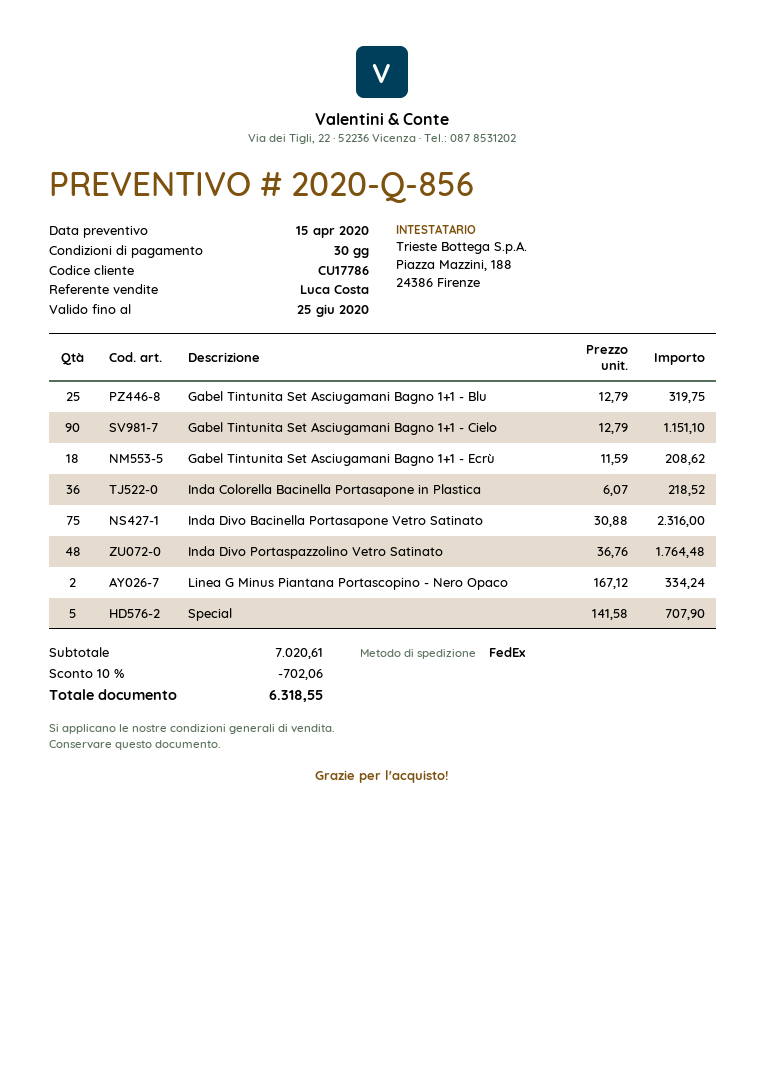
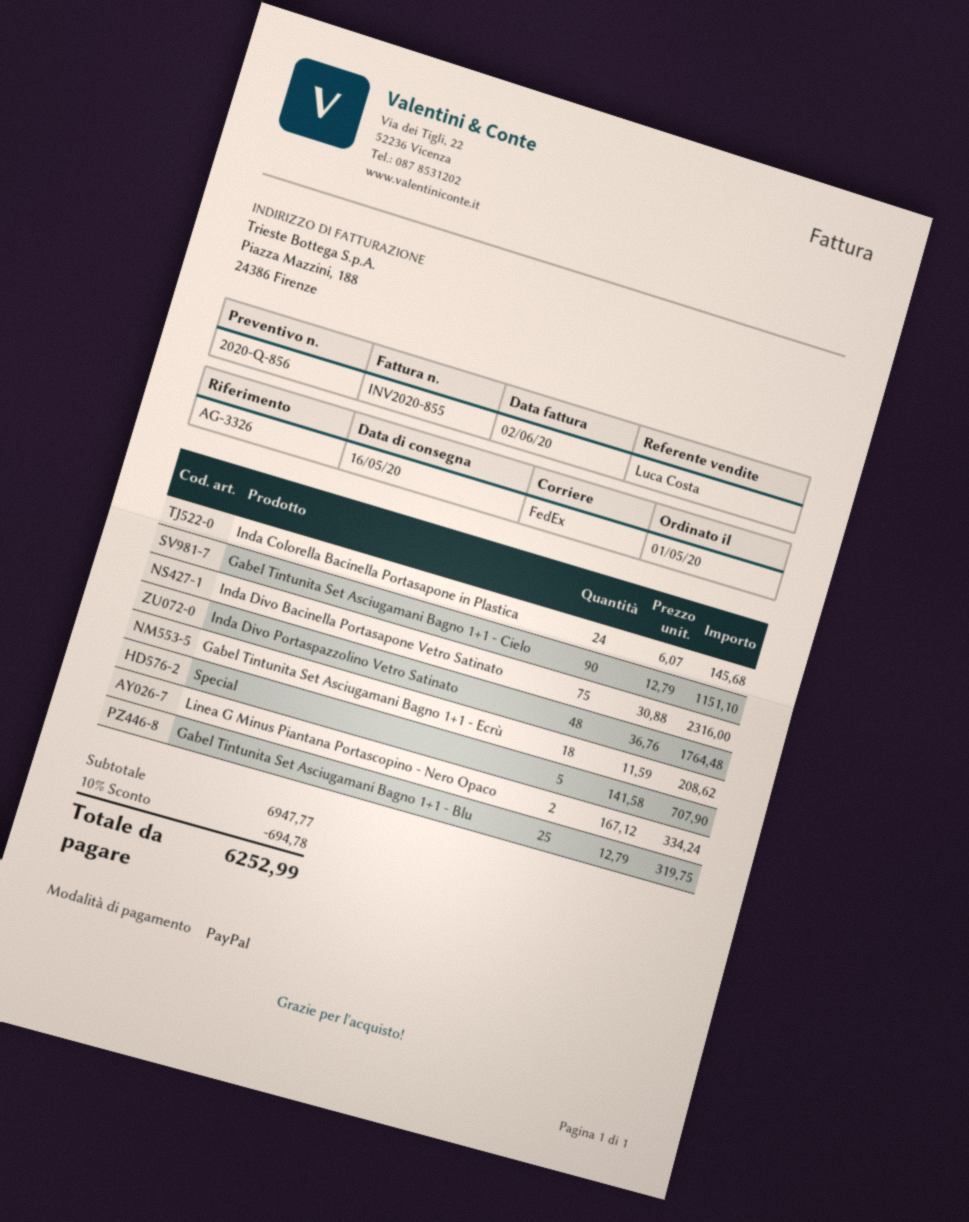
Inda Colorella Bacinella Portasapone in Plastica: 36 x 6.07 = 218.52 -> 24 x 6.07 = 145.68
subtotal: 7020.61 -> 6947.77
discount: 10% = 702.06 -> 10% = 694.78
total: 6318.55 -> 6252.99

